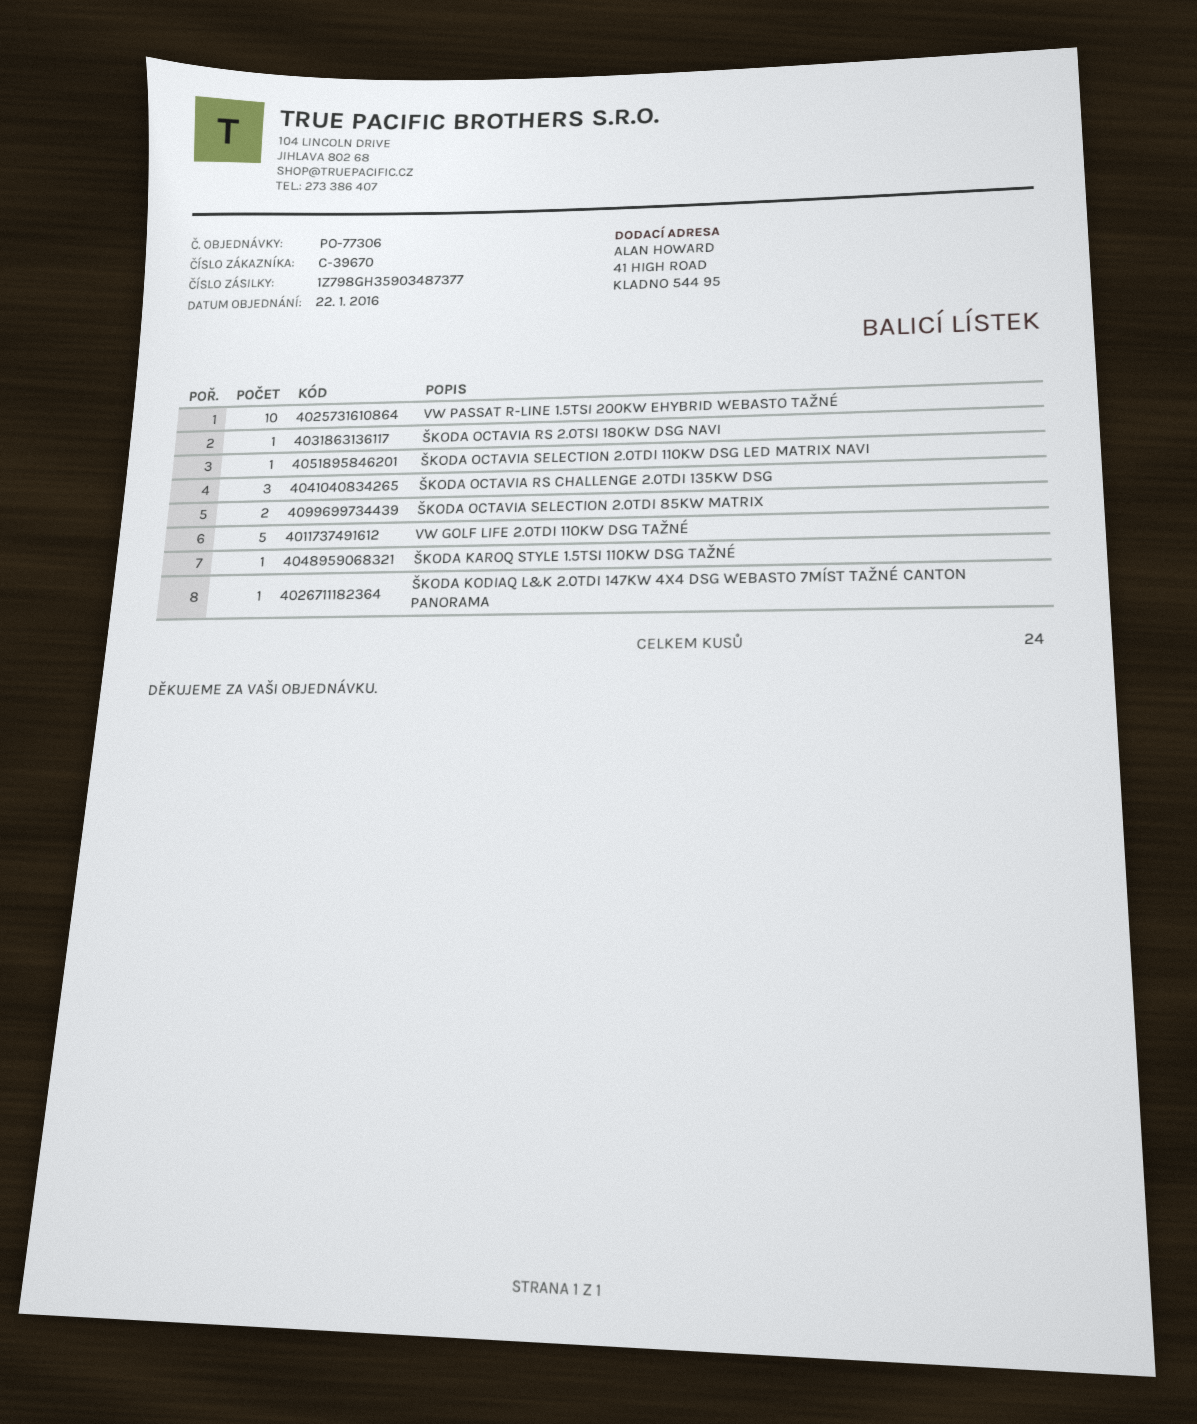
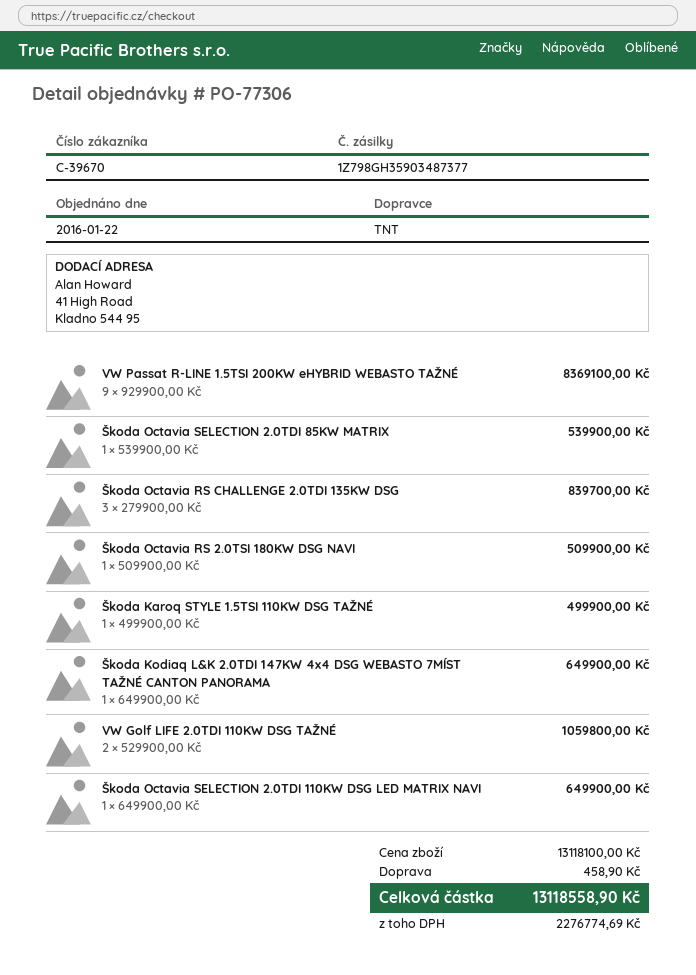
VW PASSAT R-LINE 1.5TSI 200KW EHYBRID WEBASTO TAŽNÉ: 10 -> 9
ŠKODA OCTAVIA SELECTION 2.0TDI 85KW MATRIX: 2 -> 1
VW GOLF LIFE 2.0TDI 110KW DSG TAŽNÉ: 5 -> 2

